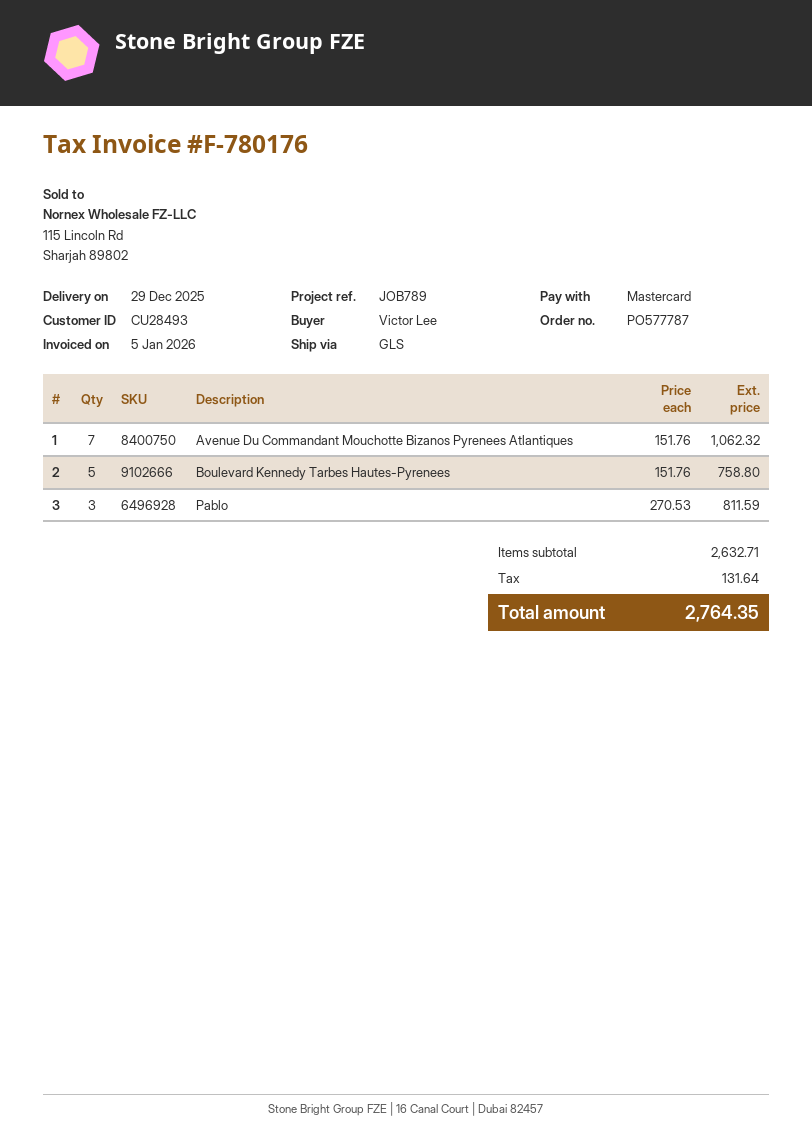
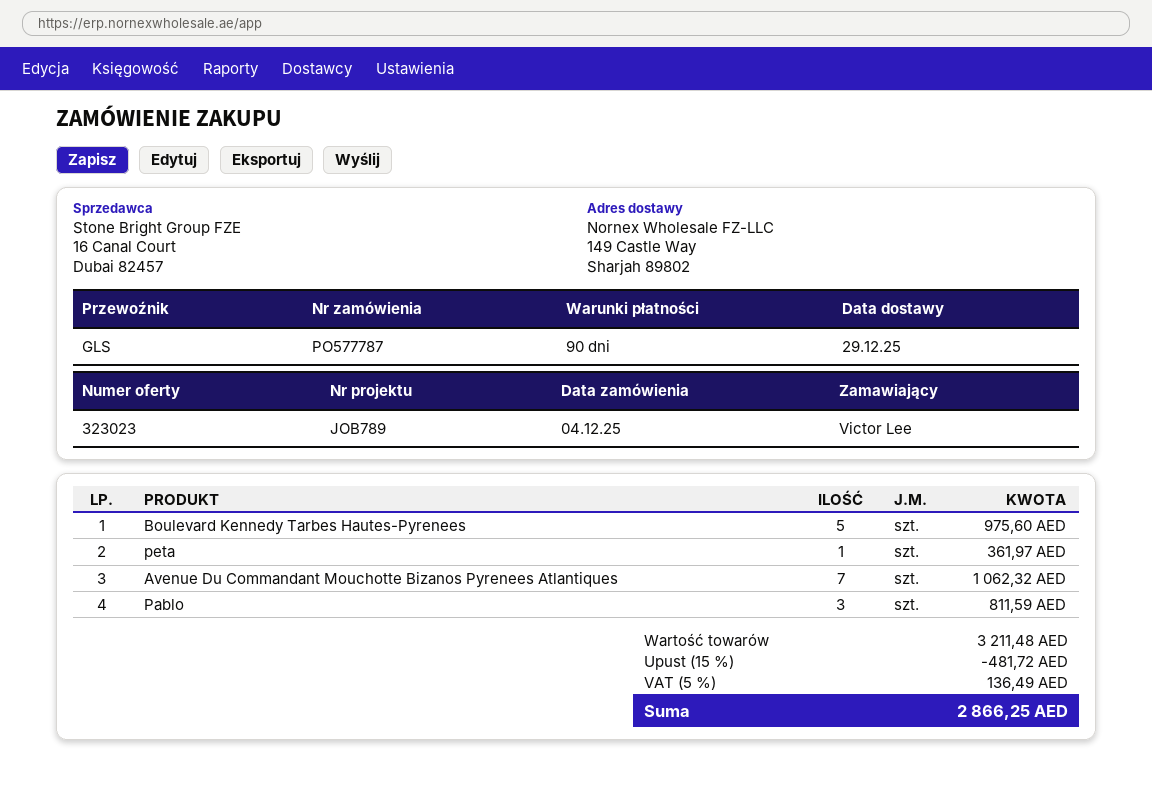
Boulevard Kennedy Tarbes Hautes-Pyrenees: 5 for 758.80 -> 5 for 975.60
peta: none -> 1 for 361.97
subtotal: 2632.71 -> 3211.48
discount: none -> 15% = 481.72
tax: 131.64 -> 136.49
total: 2764.35 -> 2866.25

